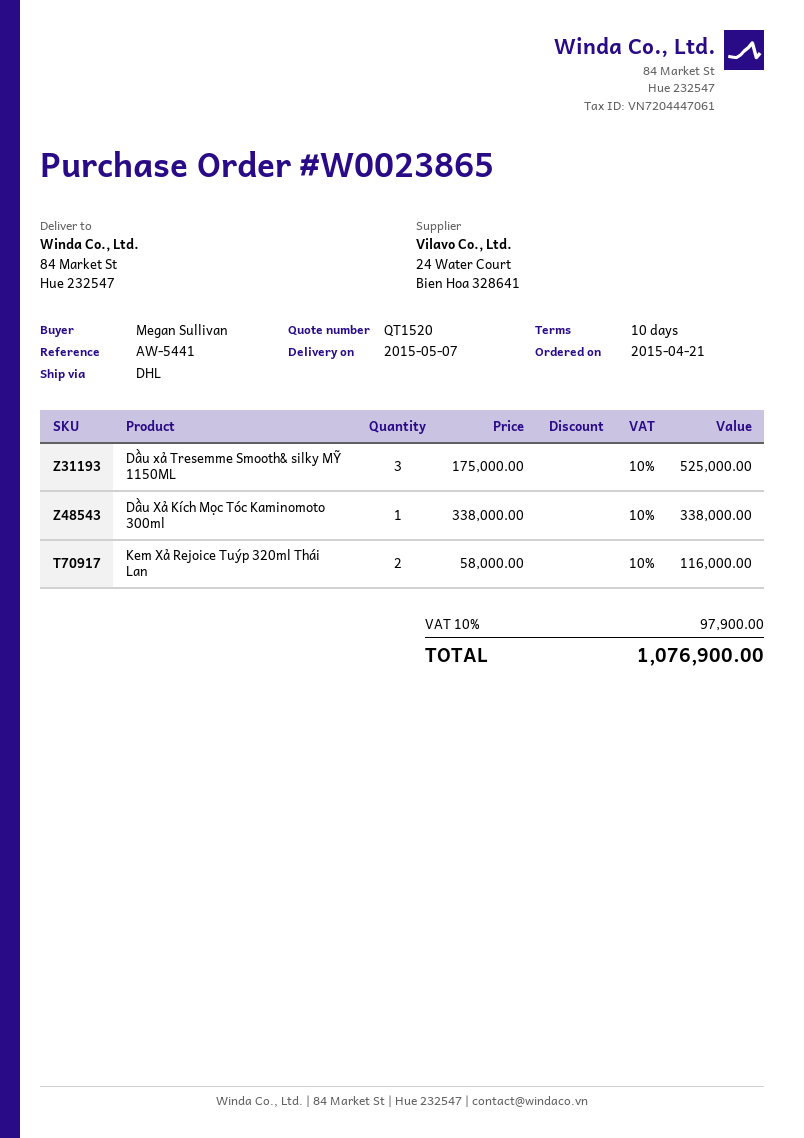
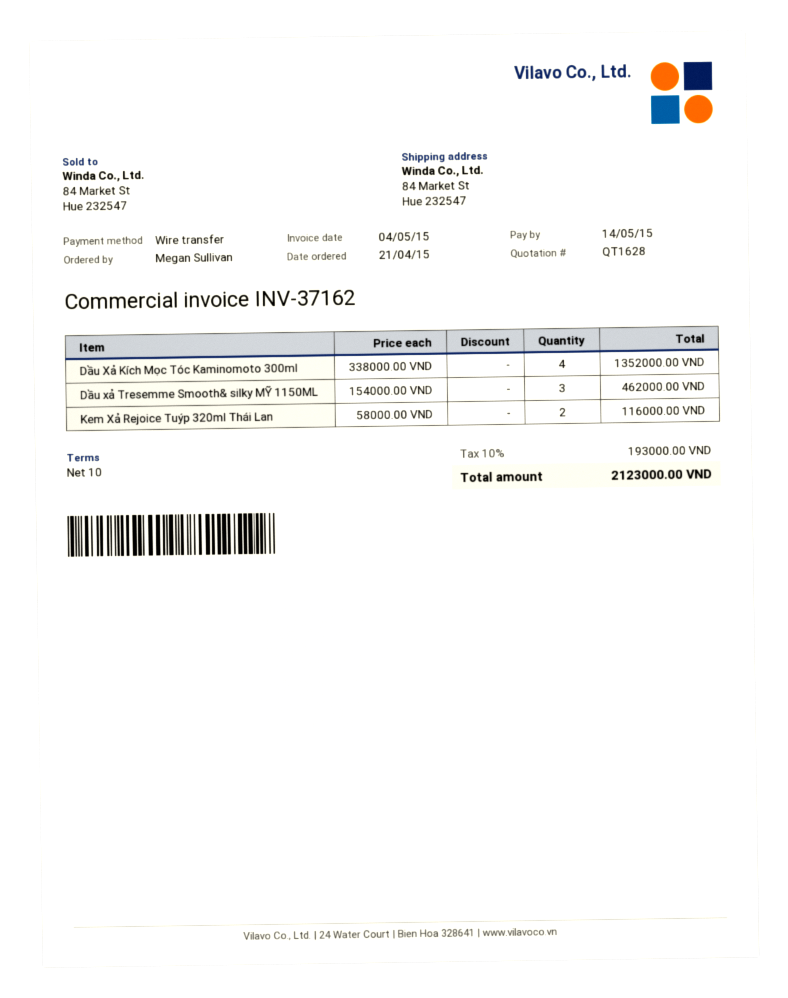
quote number: QT1520 -> QT1628
Dầu xả Tresemme Smooth& silky MỸ 1150ML: 3 x 175000.00 = 525000.00 -> 3 x 154000.00 = 462000.00
Dầu Xả Kích Mọc Tóc Kaminomoto 300ml: 1 x 338000.00 = 338000.00 -> 4 x 338000.00 = 1352000.00
tax: 10% = 97900.00 -> 10% = 193000.00
total: 1076900.00 -> 2123000.00

